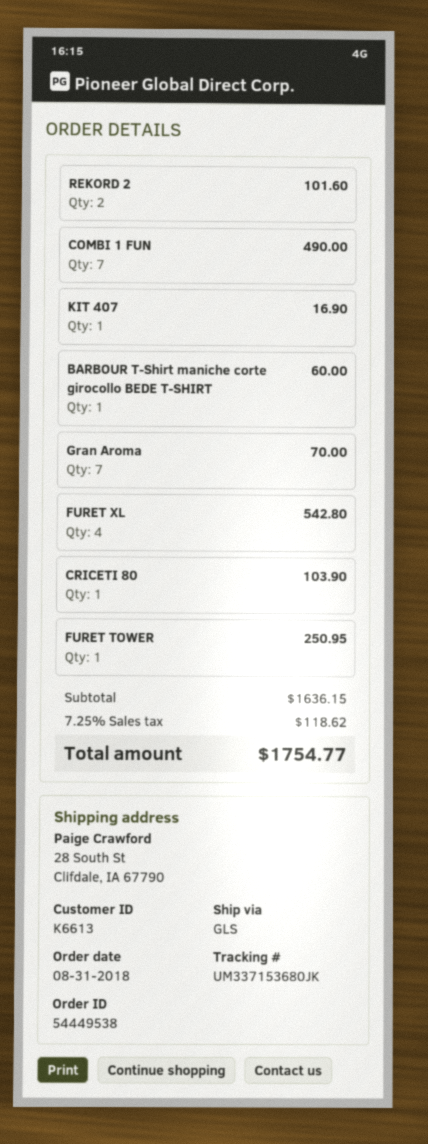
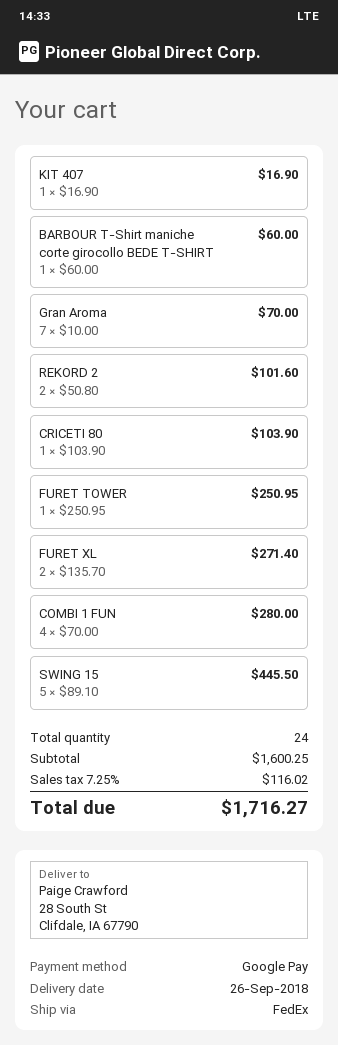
shipping method: GLS -> FedEx
COMBI 1 FUN: 7 for 490.00 -> 4 for 280.00
FURET XL: 4 for 542.80 -> 2 for 271.40
SWING 15: none -> 5 for 445.50
subtotal: 1636.15 -> 1600.25
tax: 7.25% = 118.62 -> 7.25% = 116.02
total: 1754.77 -> 1716.27

